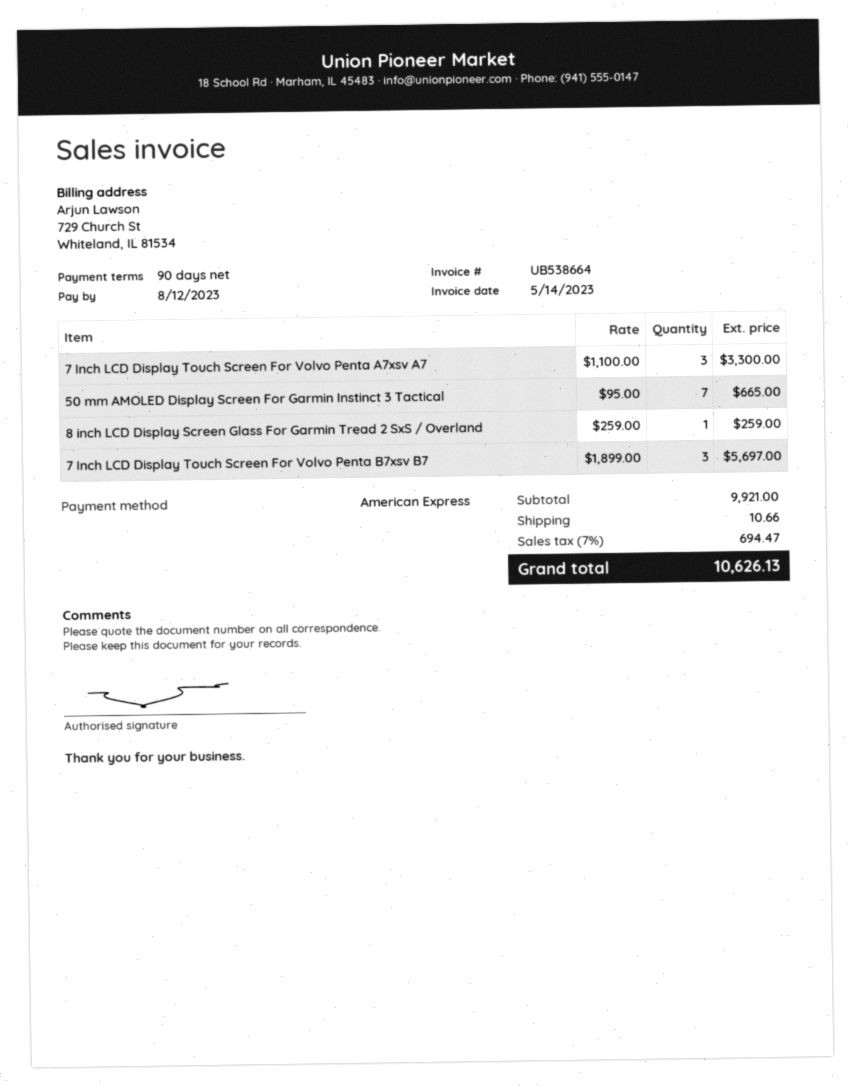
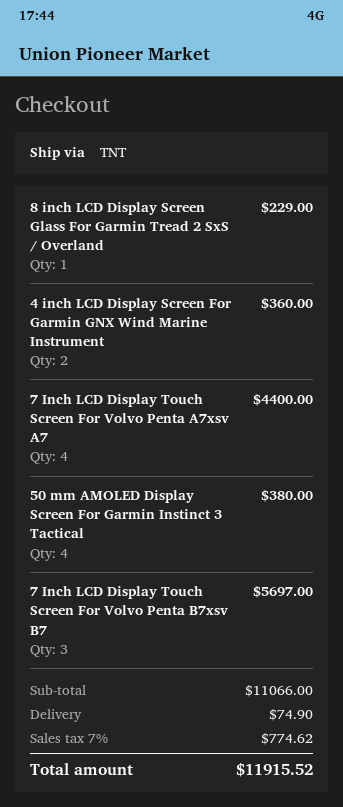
7 Inch LCD Display Touch Screen For Volvo Penta A7xsv A7: 3 for 3300.00 -> 4 for 4400.00
50 mm AMOLED Display Screen For Garmin Instinct 3 Tactical: 7 for 665.00 -> 4 for 380.00
8 inch LCD Display Screen Glass For Garmin Tread 2 SxS / Overland: 1 for 259.00 -> 1 for 229.00
4 inch LCD Display Screen For Garmin GNX Wind Marine Instrument: none -> 2 for 360.00
subtotal: 9921.00 -> 11066.00
shipping: 10.66 -> 74.90
tax: 7% = 694.47 -> 7% = 774.62
total: 10626.13 -> 11915.52

